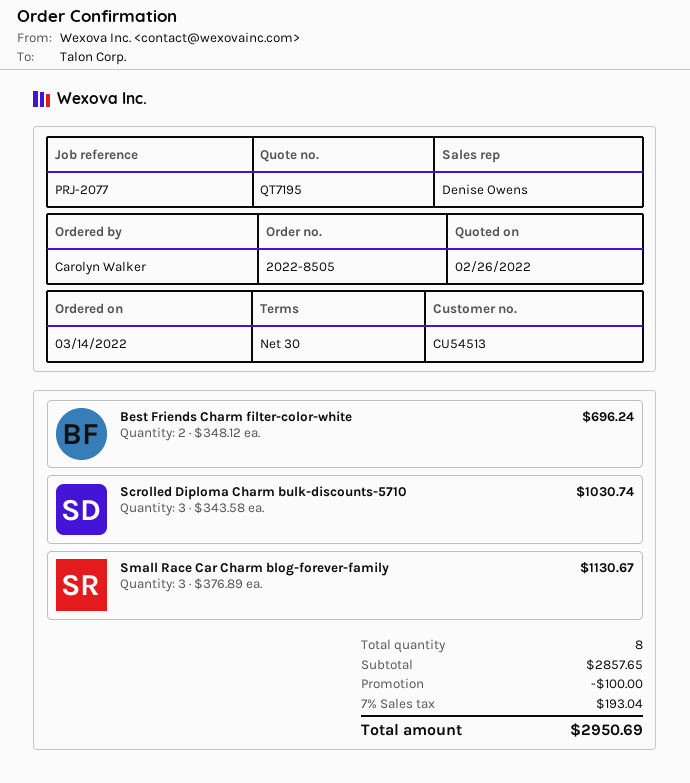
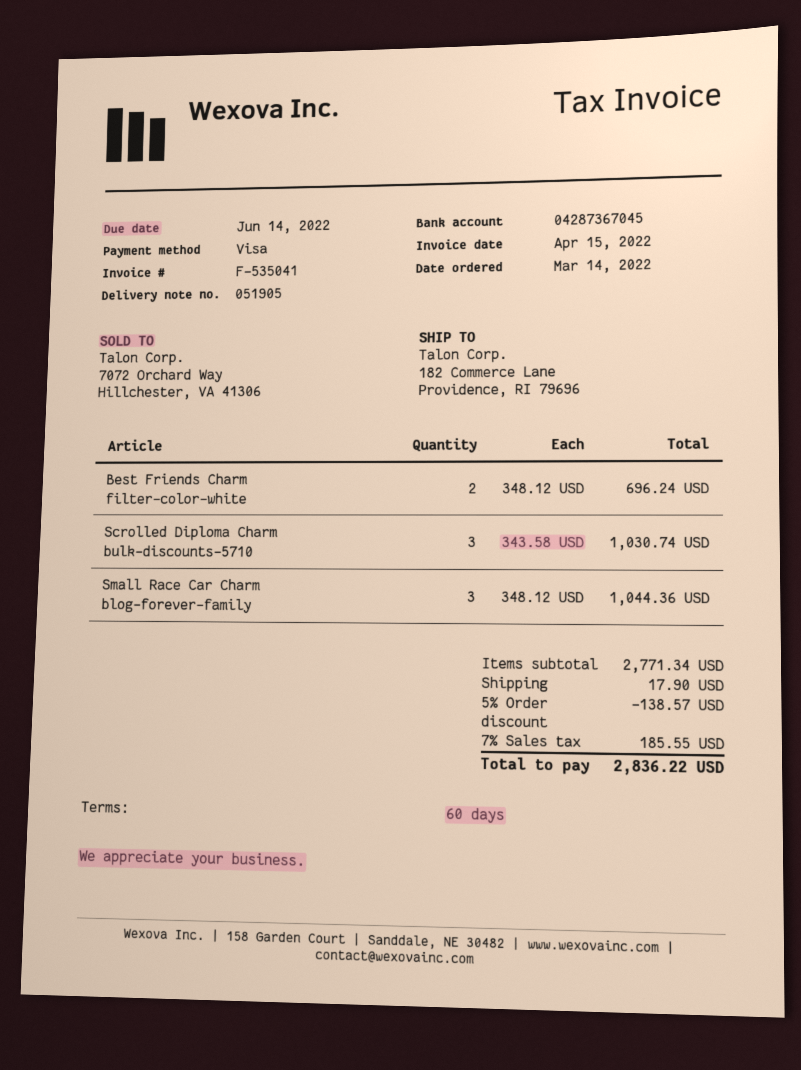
payment terms: 30 days -> 60 days
Small Race Car Charm blog-forever-family: 3 x 376.89 = 1130.67 -> 3 x 348.12 = 1044.36
subtotal: 2857.65 -> 2771.34
discount: 100.00 -> 138.57
shipping: none -> 17.90
tax: 7% = 193.04 -> 7% = 185.55
total: 2950.69 -> 2836.22

